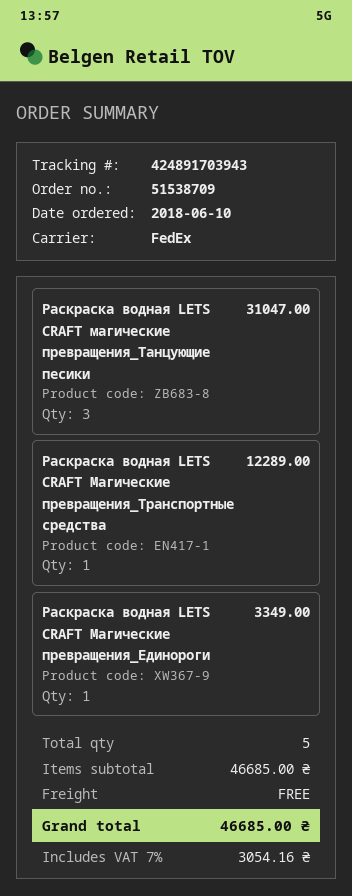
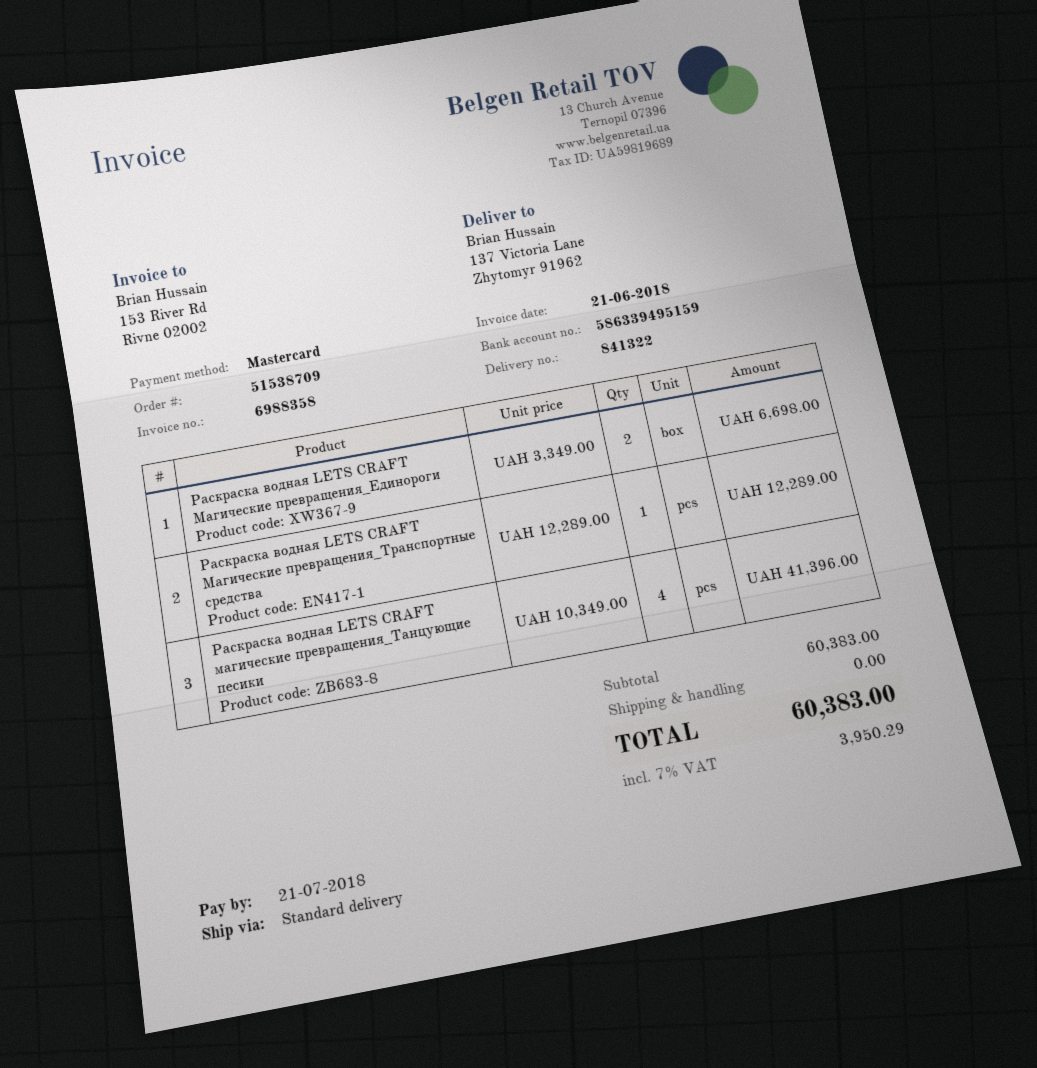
shipping method: FedEx -> standard
Раскраска водная LETS CRAFT магические превращения_Танцующие песики: 3 for 31047.00 -> 4 for 41396.00
Раскраска водная LETS CRAFT Магические превращения_Единороги: 1 for 3349.00 -> 2 for 6698.00
subtotal: 46685.00 -> 60383.00
tax: 7% = 3054.16 -> 7% = 3950.29
total: 46685.00 -> 60383.00

